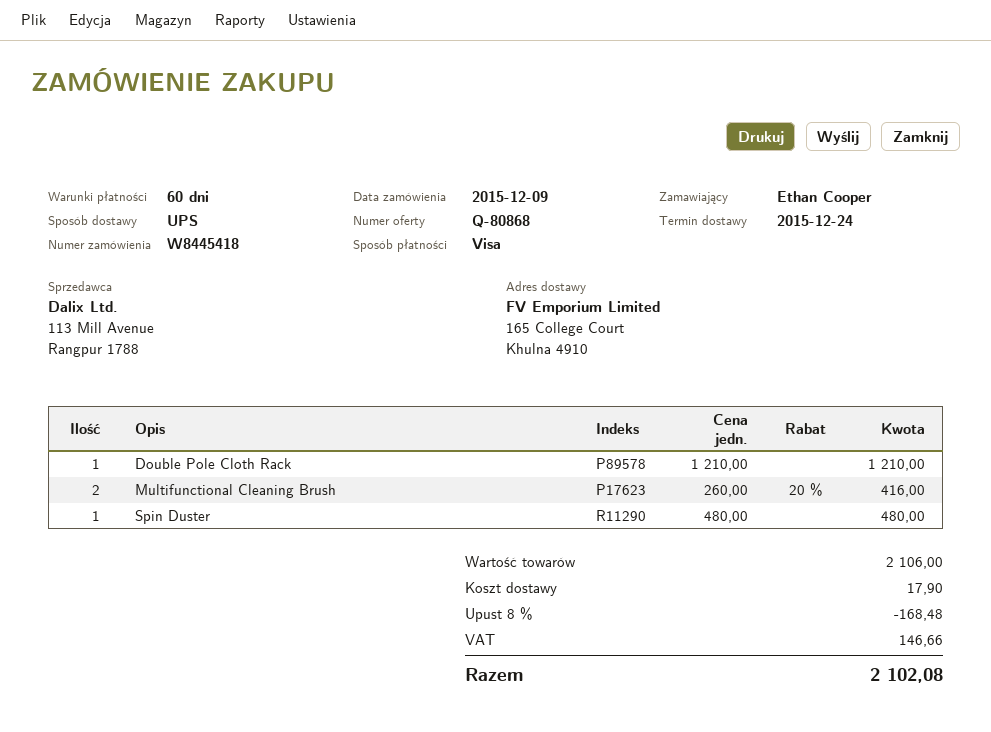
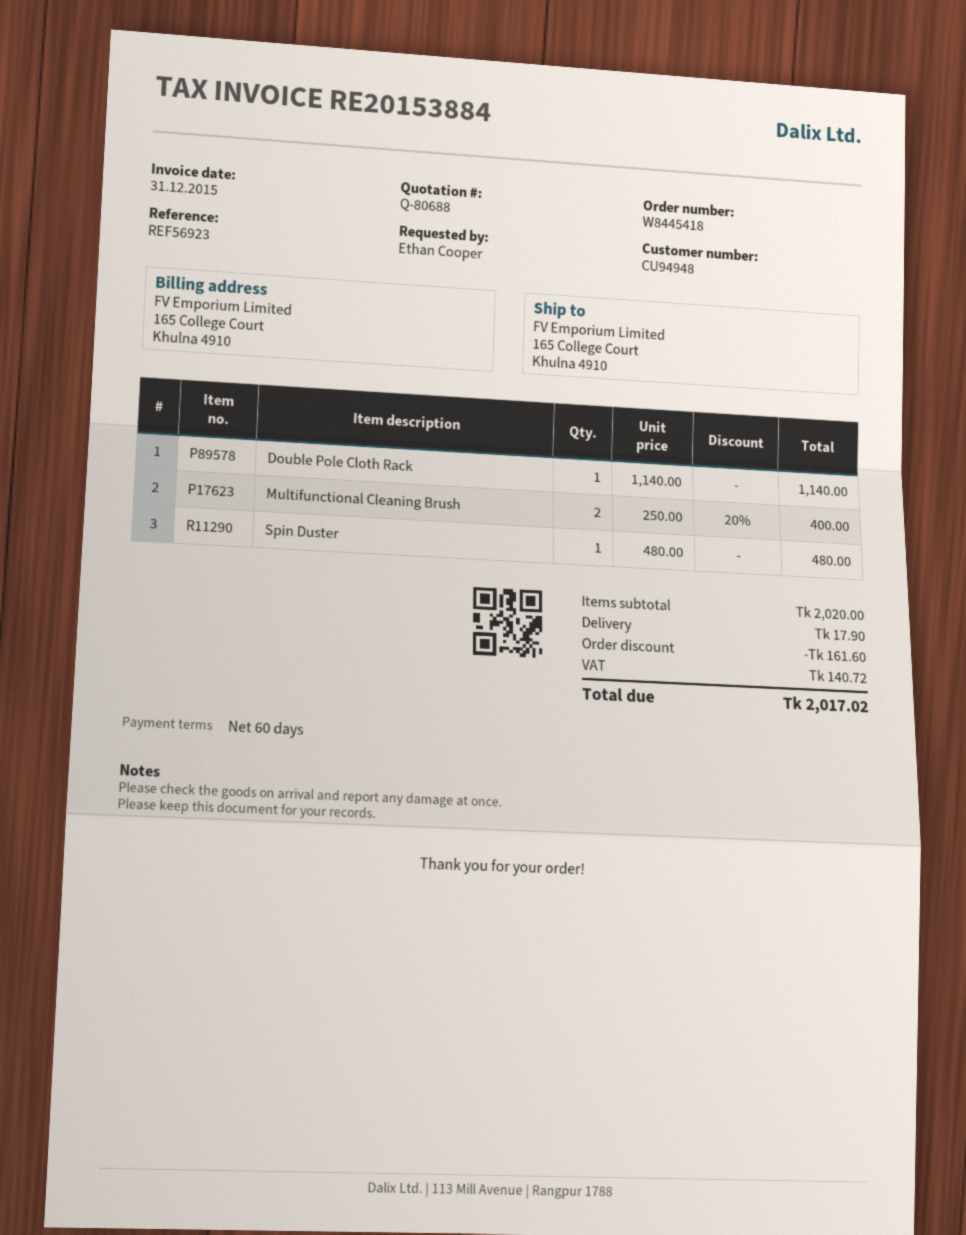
quote number: Q-80868 -> Q-80688
Double Pole Cloth Rack: 1 x 1210.00 = 1210.00 -> 1 x 1140.00 = 1140.00
Multifunctional Cleaning Brush: 2 x 260.00 - 20% = 416.00 -> 2 x 250.00 - 20% = 400.00
subtotal: 2106.00 -> 2020.00
discount: 168.48 -> 161.60
tax: 146.66 -> 140.72
total: 2102.08 -> 2017.02

